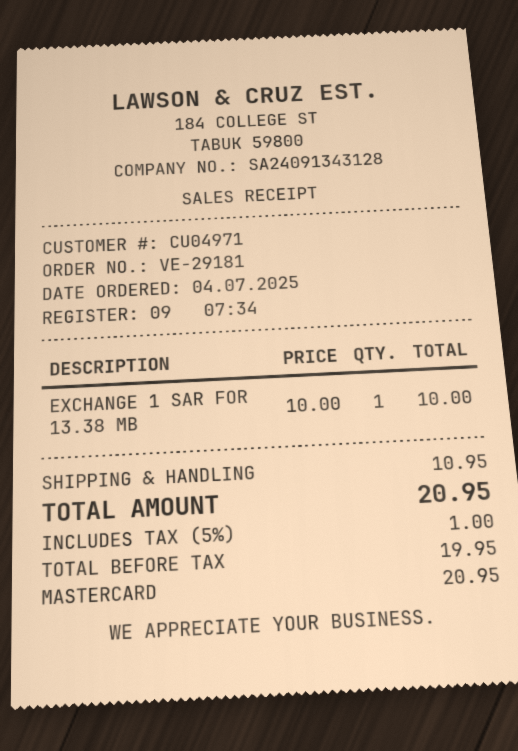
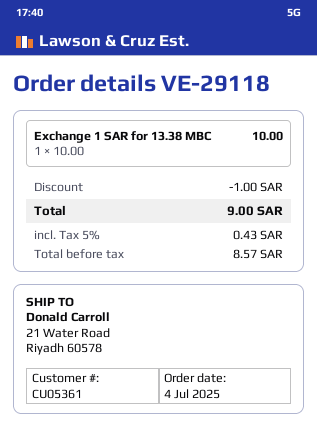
order number: VE-29181 -> VE-29118
customer number: CU04971 -> CU05361
discount: none -> 1.00
shipping: 10.95 -> none
net: 19.95 -> 8.57
tax: 5% = 1.00 -> 5% = 0.43
total: 20.95 -> 9.00

